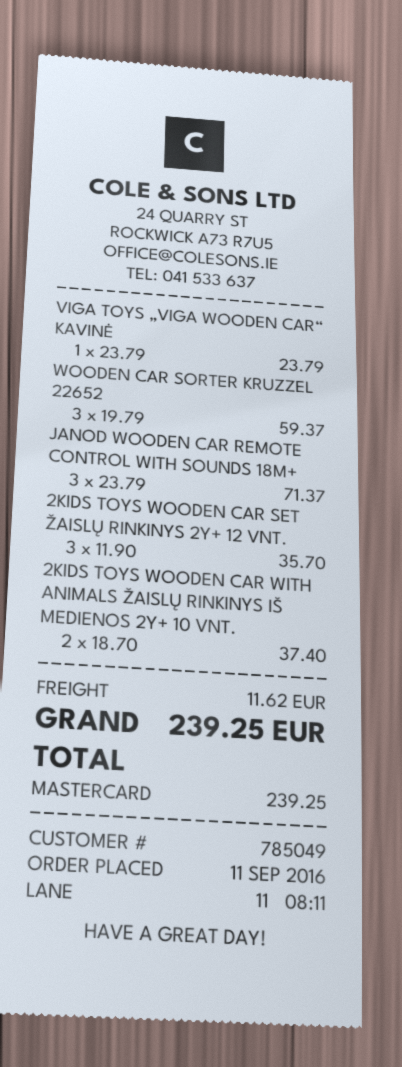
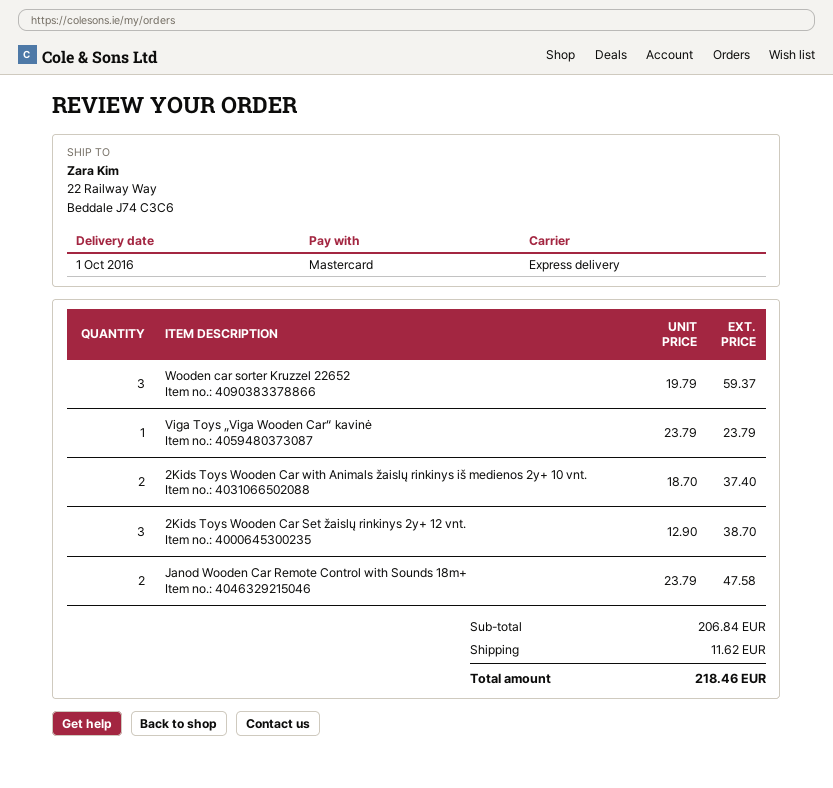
JANOD WOODEN CAR REMOTE CONTROL WITH SOUNDS 18M+: 3 x 23.79 = 71.37 -> 2 x 23.79 = 47.58
2KIDS TOYS WOODEN CAR SET ŽAISLŲ RINKINYS 2Y+ 12 VNT.: 3 x 11.90 = 35.70 -> 3 x 12.90 = 38.70
total: 239.25 -> 218.46

